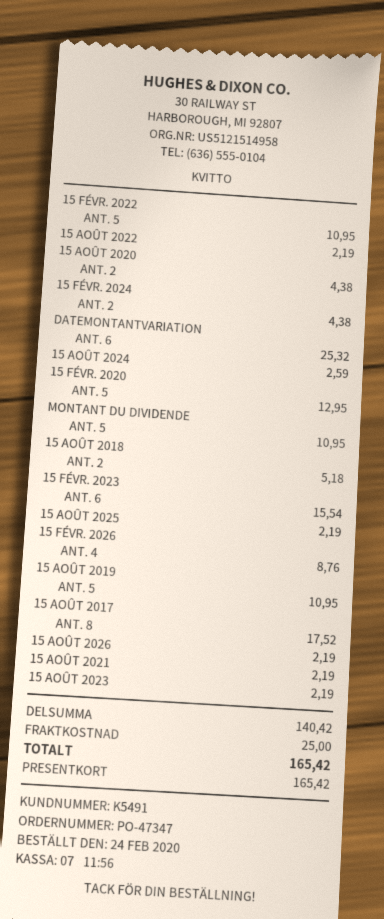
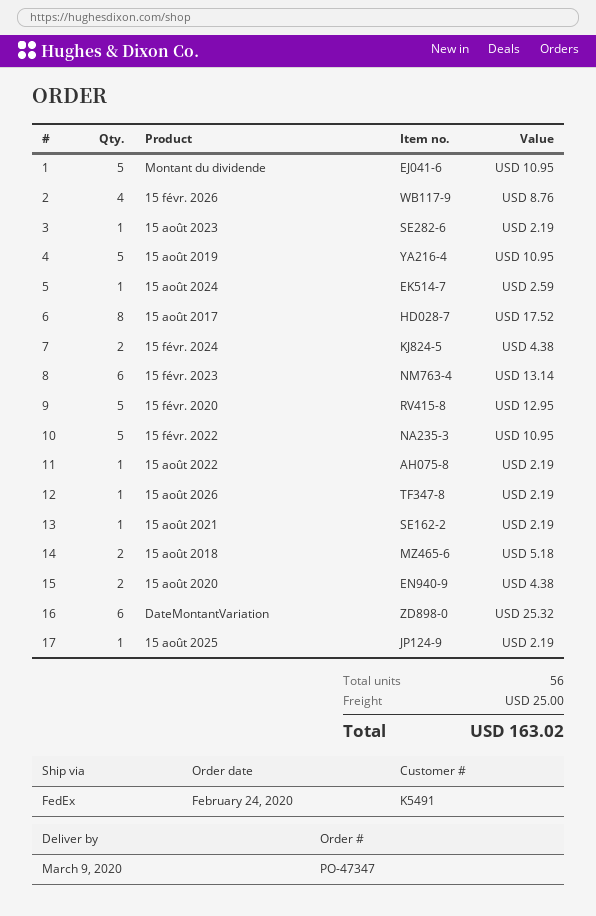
15 FÉVR. 2023: 6 for 15.54 -> 6 for 13.14
total: 165.42 -> 163.02

